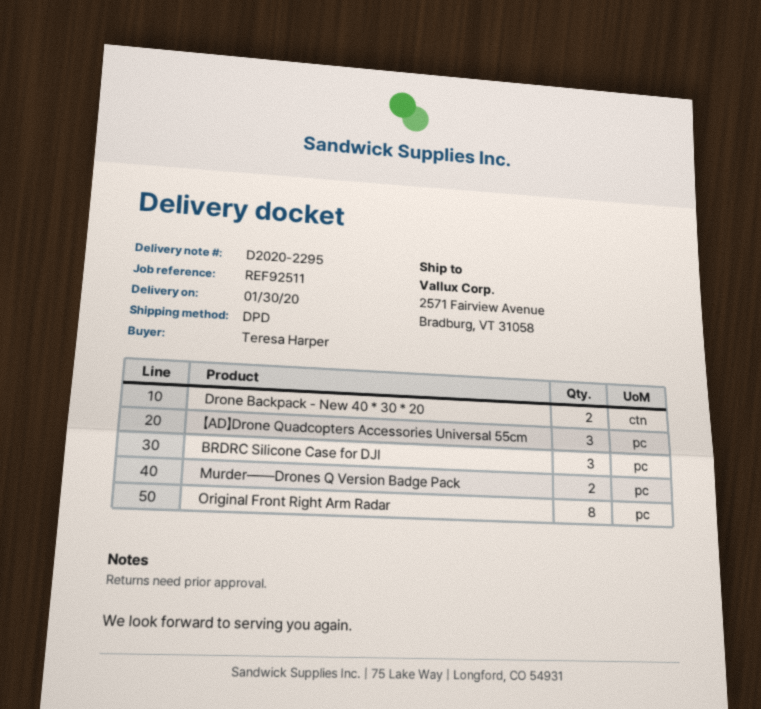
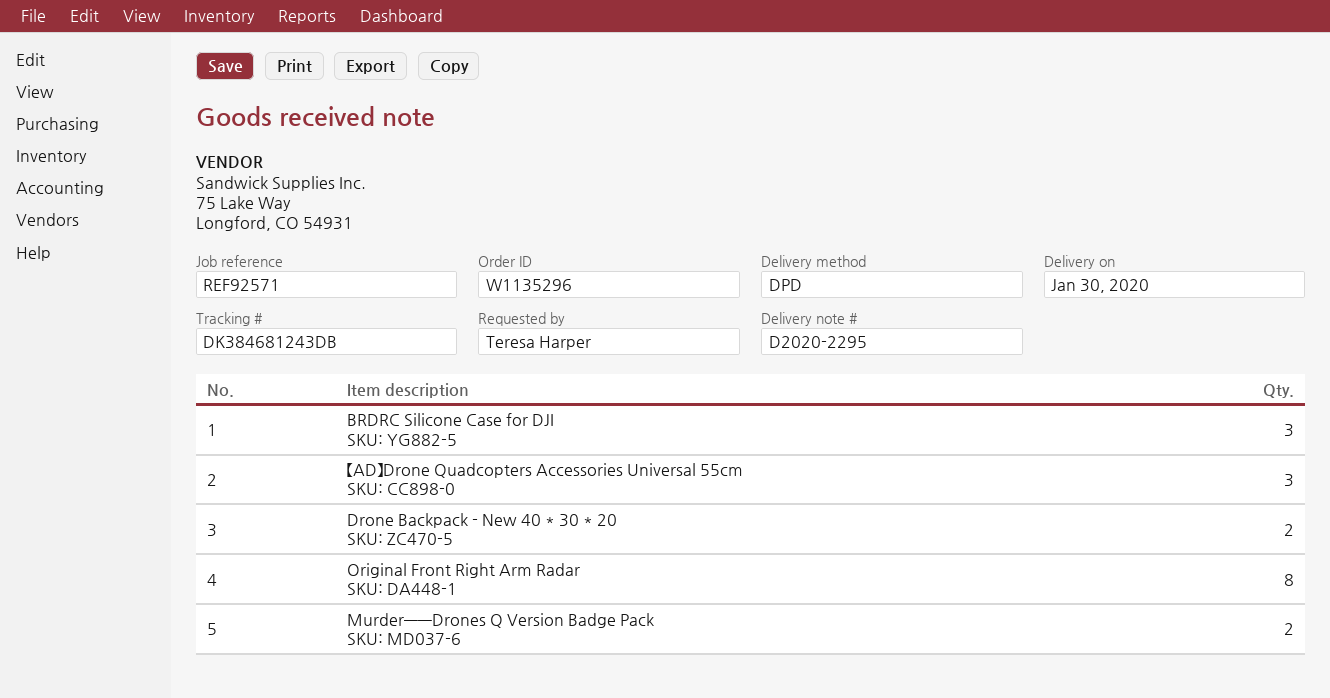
reference: REF92511 -> REF92571

